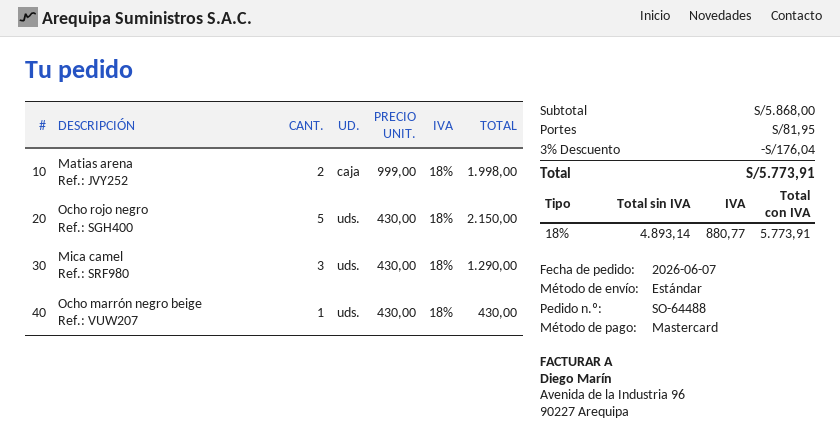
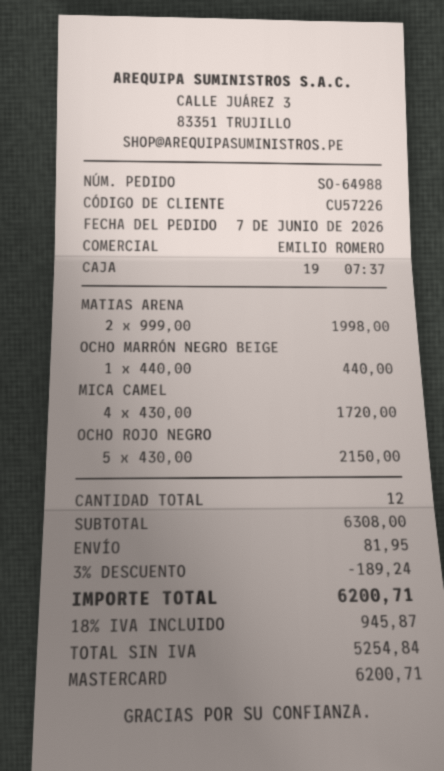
order number: SO-64488 -> SO-64988
Mica camel: 3 x 430.00 = 1290.00 -> 4 x 430.00 = 1720.00
Ocho marrón negro beige: 1 x 430.00 = 430.00 -> 1 x 440.00 = 440.00
subtotal: 5868.00 -> 6308.00
discount: 3% = 176.04 -> 3% = 189.24
net: 4893.14 -> 5254.84
tax: 18% = 880.77 -> 18% = 945.87
total: 5773.91 -> 6200.71

